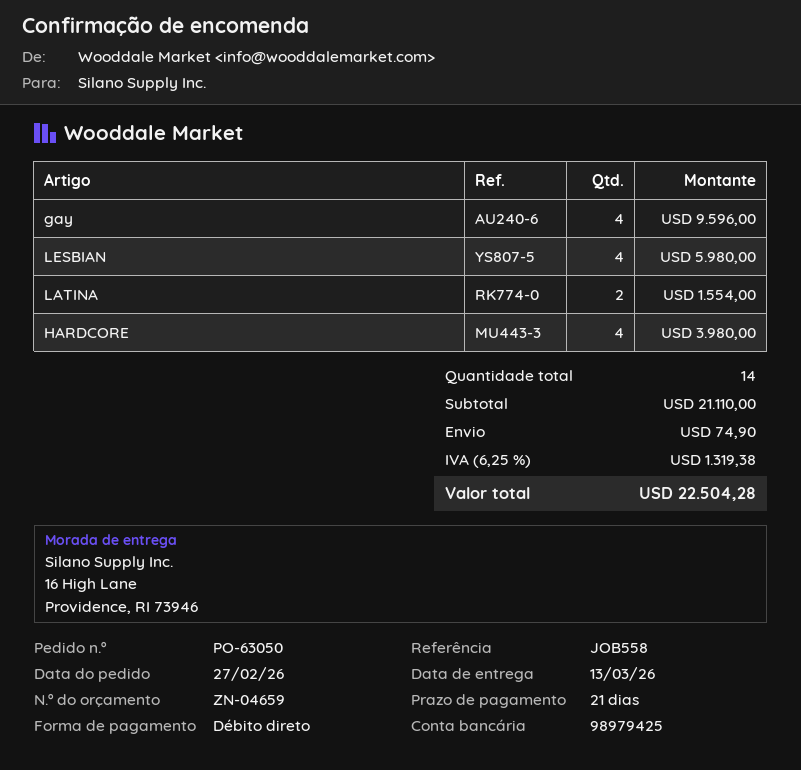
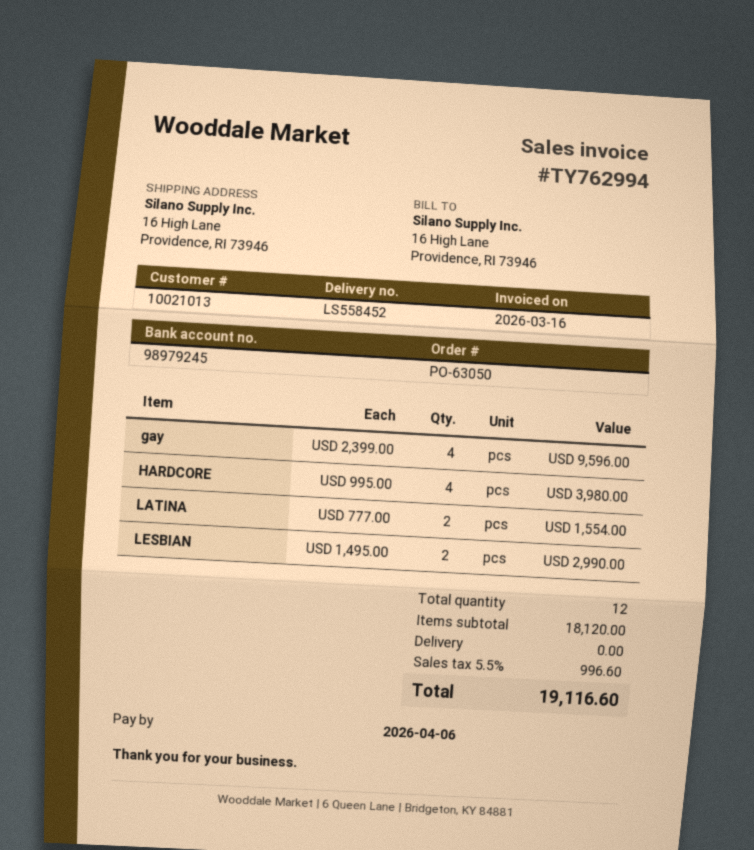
bank account: 98979425 -> 98979245
LESBIAN: 4 for 5980.00 -> 2 for 2990.00
total quantity: 14 -> 12
subtotal: 21110.00 -> 18120.00
shipping: 74.90 -> 0.00
tax: 6.25% = 1319.38 -> 5.5% = 996.60
total: 22504.28 -> 19116.60

